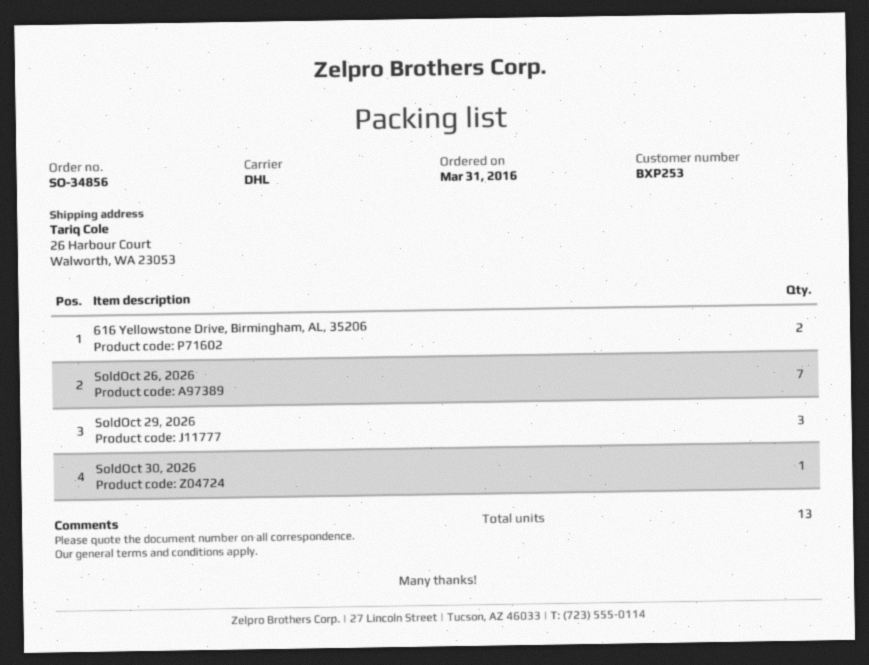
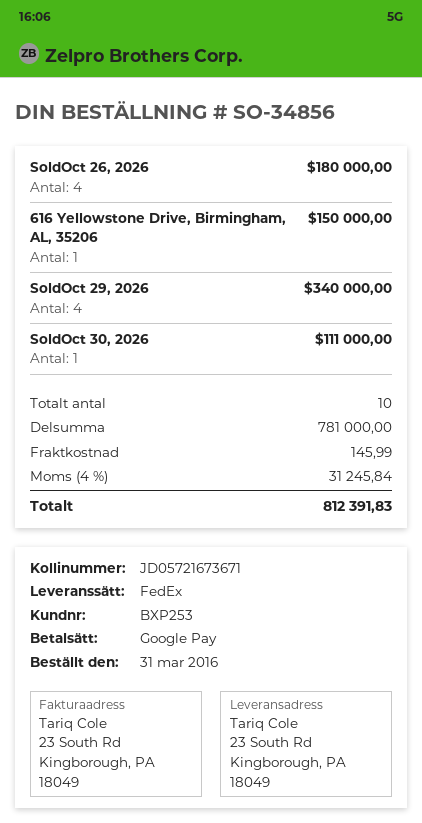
shipping method: DHL -> FedEx
ship to: 26 Harbour Court, Walworth, WA 23053 -> 23 South Rd, Kingborough, PA 18049
616 Yellowstone Drive, Birmingham, AL, 35206: 2 -> 1
SoldOct 26, 2026: 7 -> 4
SoldOct 29, 2026: 3 -> 4
total quantity: 13 -> 10

